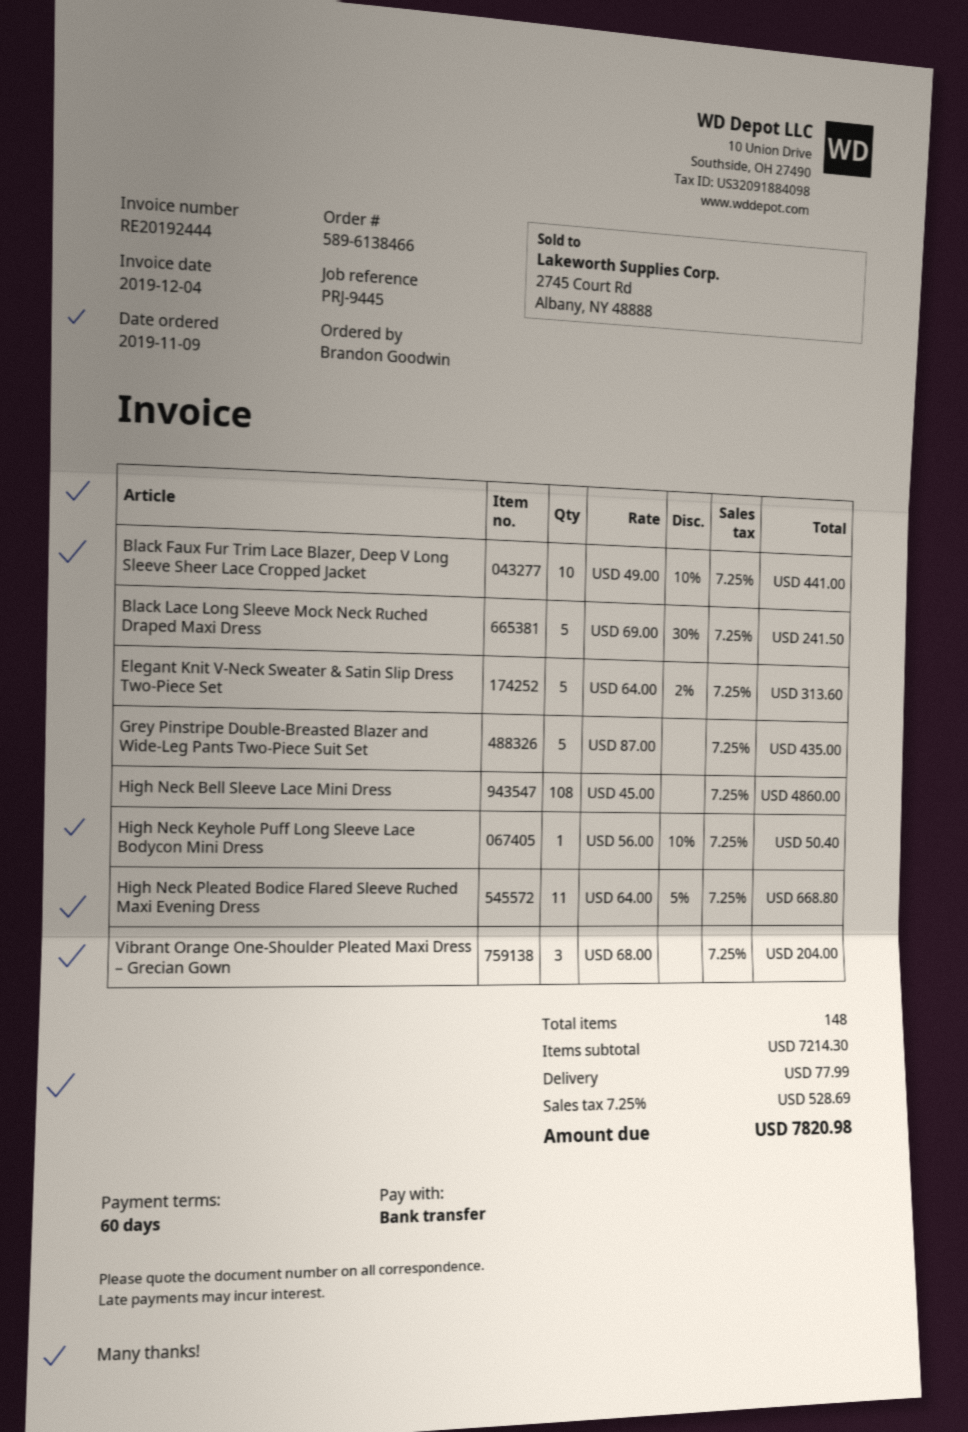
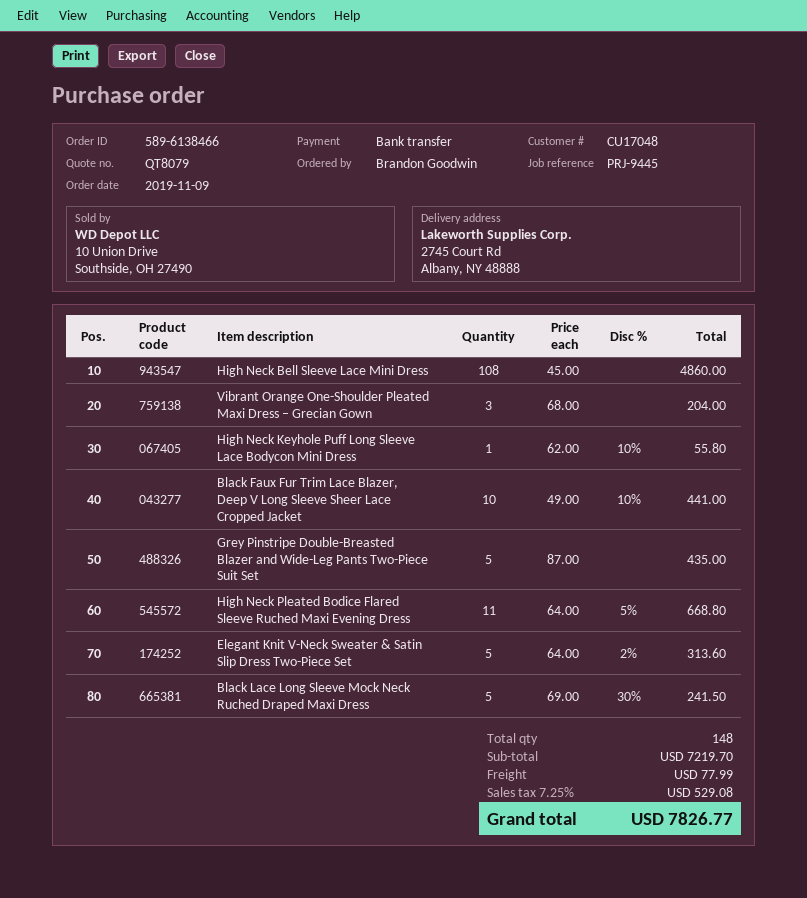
High Neck Keyhole Puff Long Sleeve Lace Bodycon Mini Dress: 1 x 56.00 - 10% = 50.40 -> 1 x 62.00 - 10% = 55.80
subtotal: 7214.30 -> 7219.70
tax: 7.25% = 528.69 -> 7.25% = 529.08
total: 7820.98 -> 7826.77

